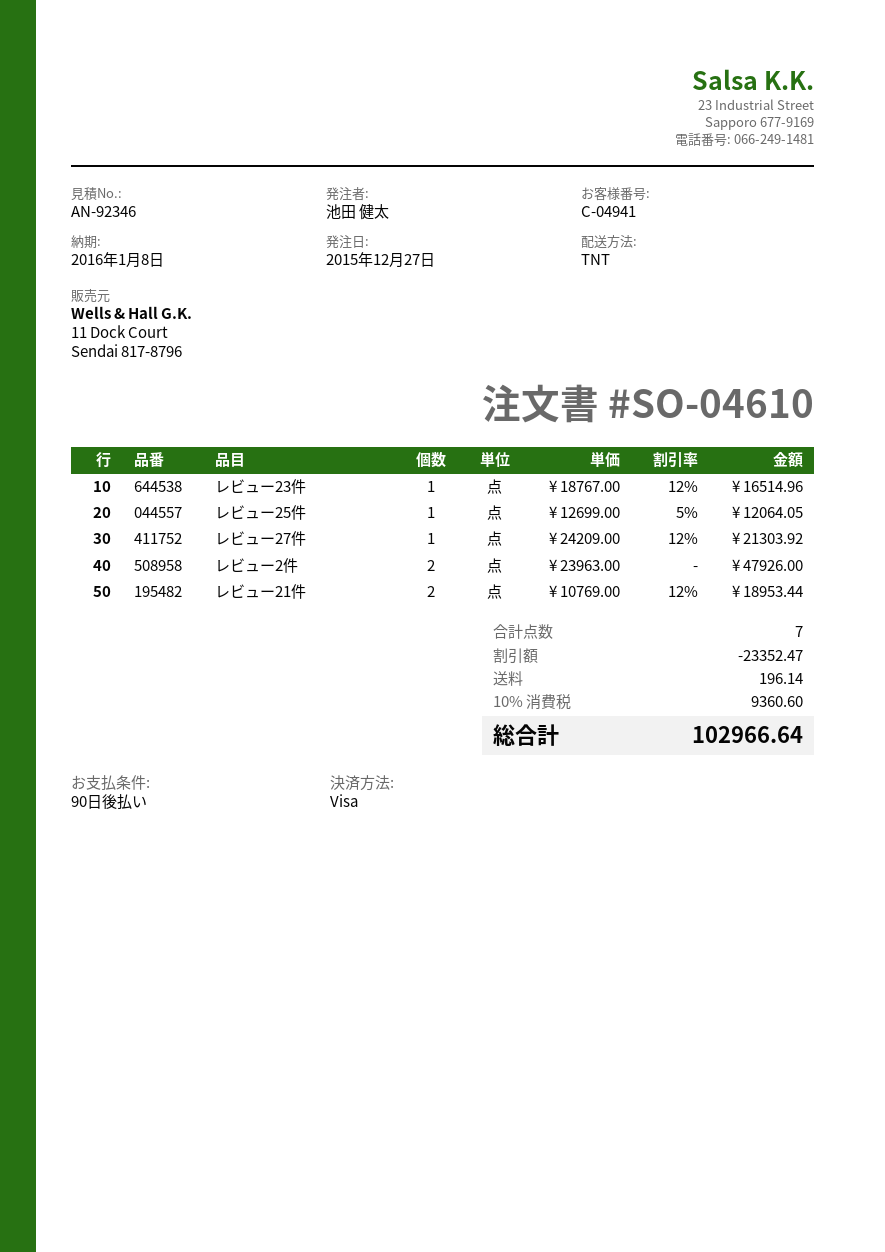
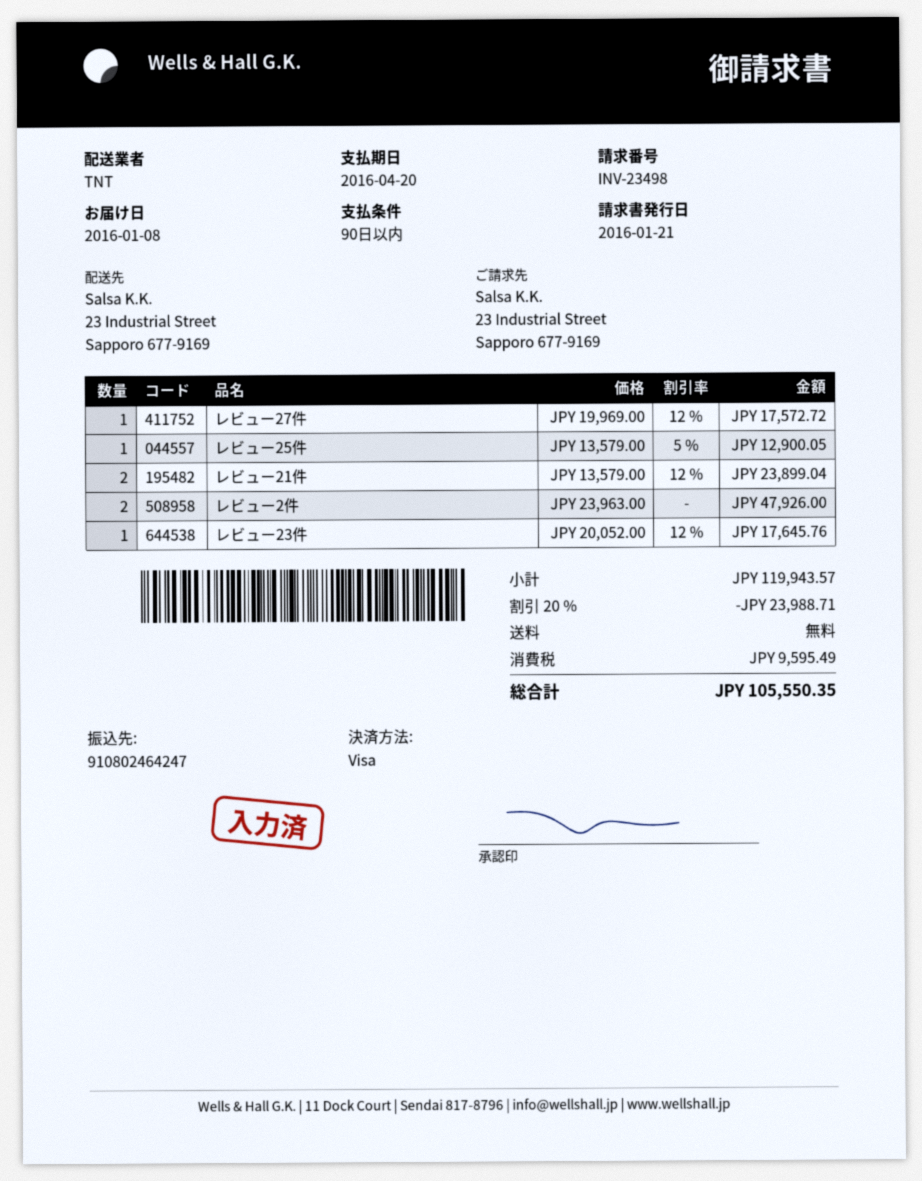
レビュー23件: 1 x 18767.00 - 12% = 16514.96 -> 1 x 20052.00 - 12% = 17645.76
レビュー25件: 1 x 12699.00 - 5% = 12064.05 -> 1 x 13579.00 - 5% = 12900.05
レビュー27件: 1 x 24209.00 - 12% = 21303.92 -> 1 x 19969.00 - 12% = 17572.72
レビュー21件: 2 x 10769.00 - 12% = 18953.44 -> 2 x 13579.00 - 12% = 23899.04
discount: 23352.47 -> 23988.71
shipping: 196.14 -> 0.00
tax: 9360.60 -> 9595.49
total: 102966.64 -> 105550.35

